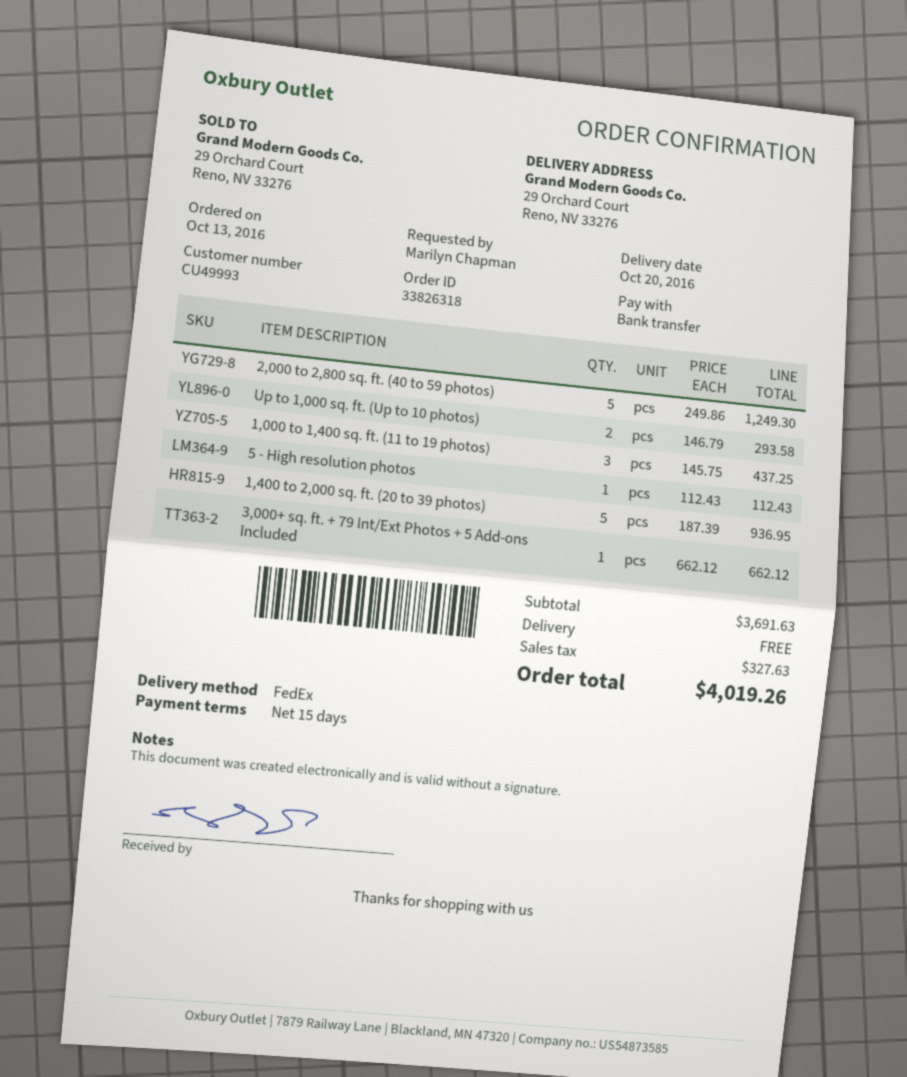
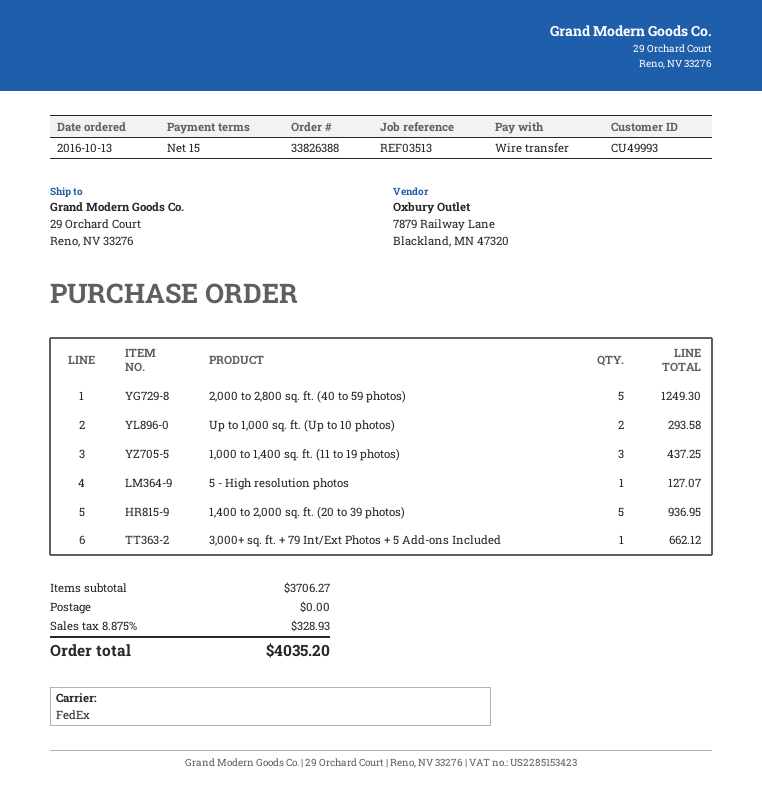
order number: 33826318 -> 33826388
5 - High resolution photos: 1 for 112.43 -> 1 for 127.07
subtotal: 3691.63 -> 3706.27
tax: 327.63 -> 328.93
total: 4019.26 -> 4035.20

